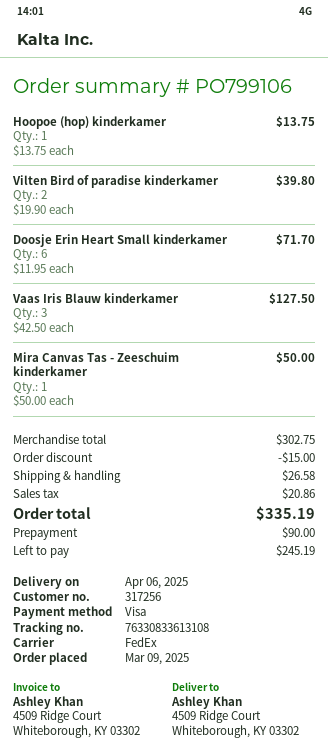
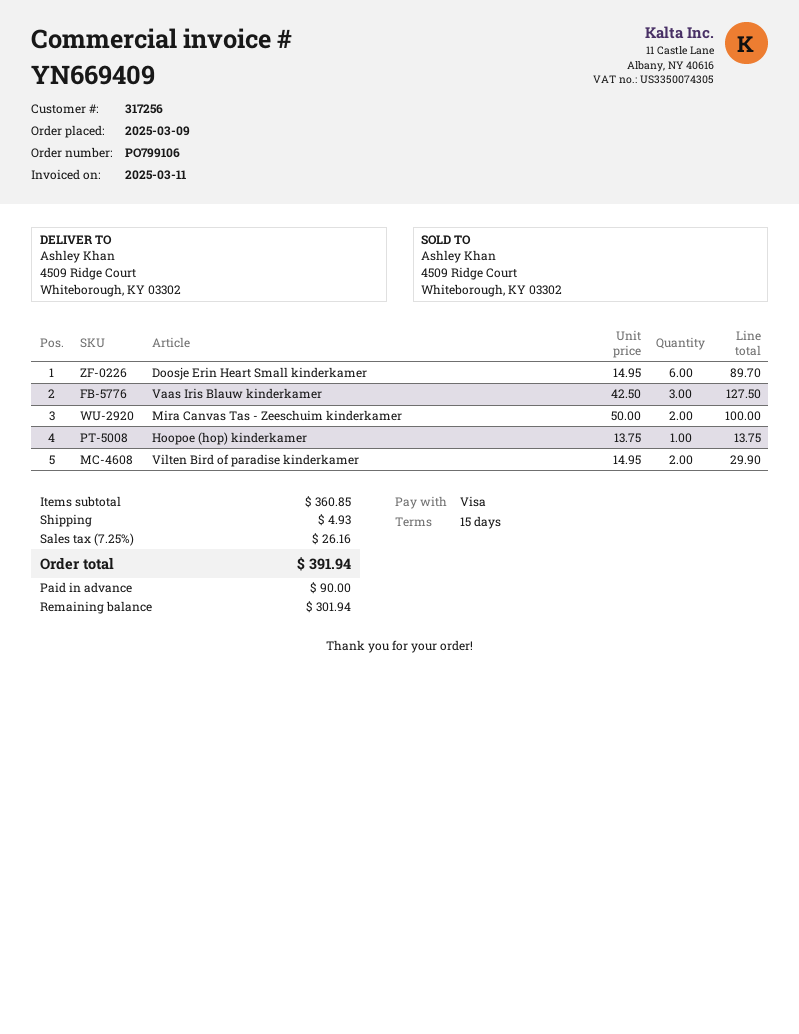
Vilten Bird of paradise kinderkamer: 2 x 19.90 = 39.80 -> 2 x 14.95 = 29.90
Doosje Erin Heart Small kinderkamer: 6 x 11.95 = 71.70 -> 6 x 14.95 = 89.70
Mira Canvas Tas - Zeeschuim kinderkamer: 1 x 50.00 = 50.00 -> 2 x 50.00 = 100.00
subtotal: 302.75 -> 360.85
discount: 15.00 -> none
shipping: 26.58 -> 4.93
tax: 20.86 -> 26.16
total: 335.19 -> 391.94
balance: 245.19 -> 301.94

